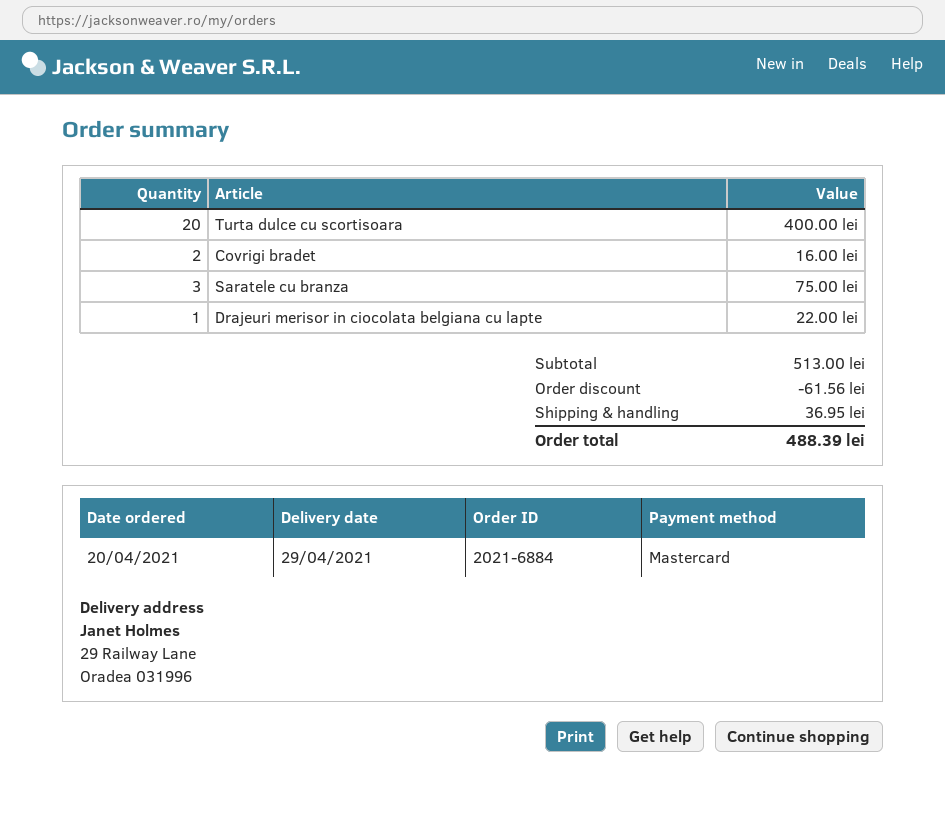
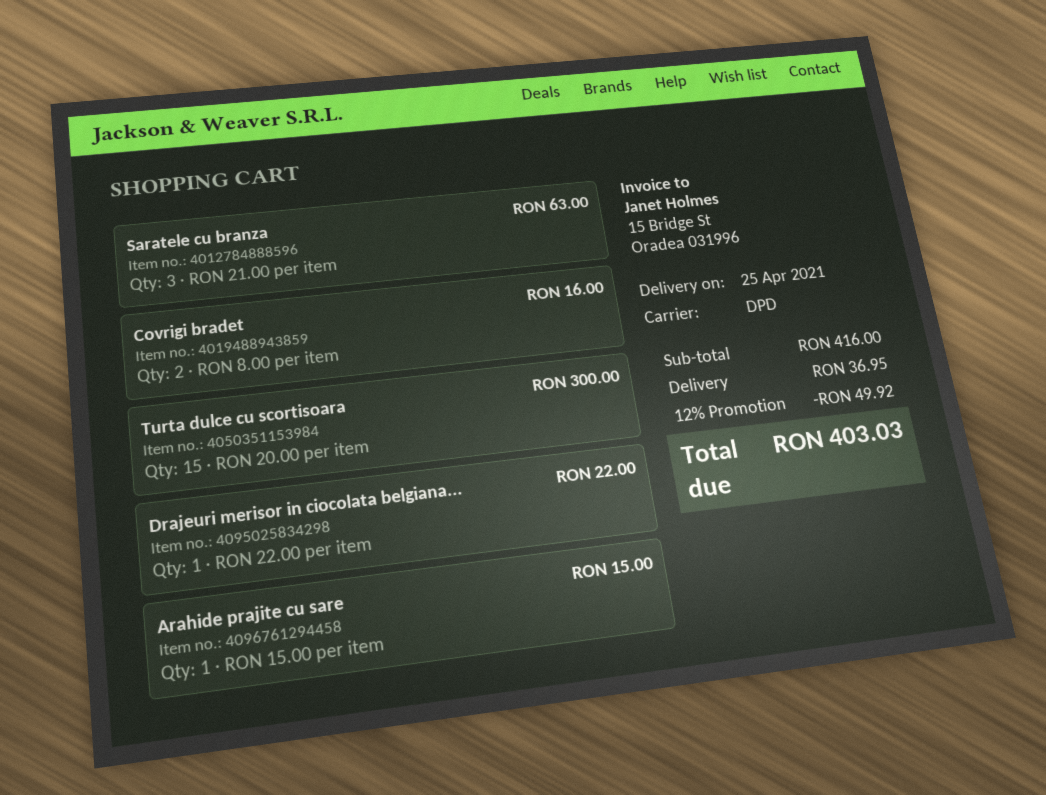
delivery date: 2021-04-29 -> 2021-04-25
Turta dulce cu scortisoara: 20 for 400.00 -> 15 for 300.00
Saratele cu branza: 3 for 75.00 -> 3 for 63.00
Arahide prajite cu sare: none -> 1 for 15.00
subtotal: 513.00 -> 416.00
discount: 61.56 -> 49.92
total: 488.39 -> 403.03

